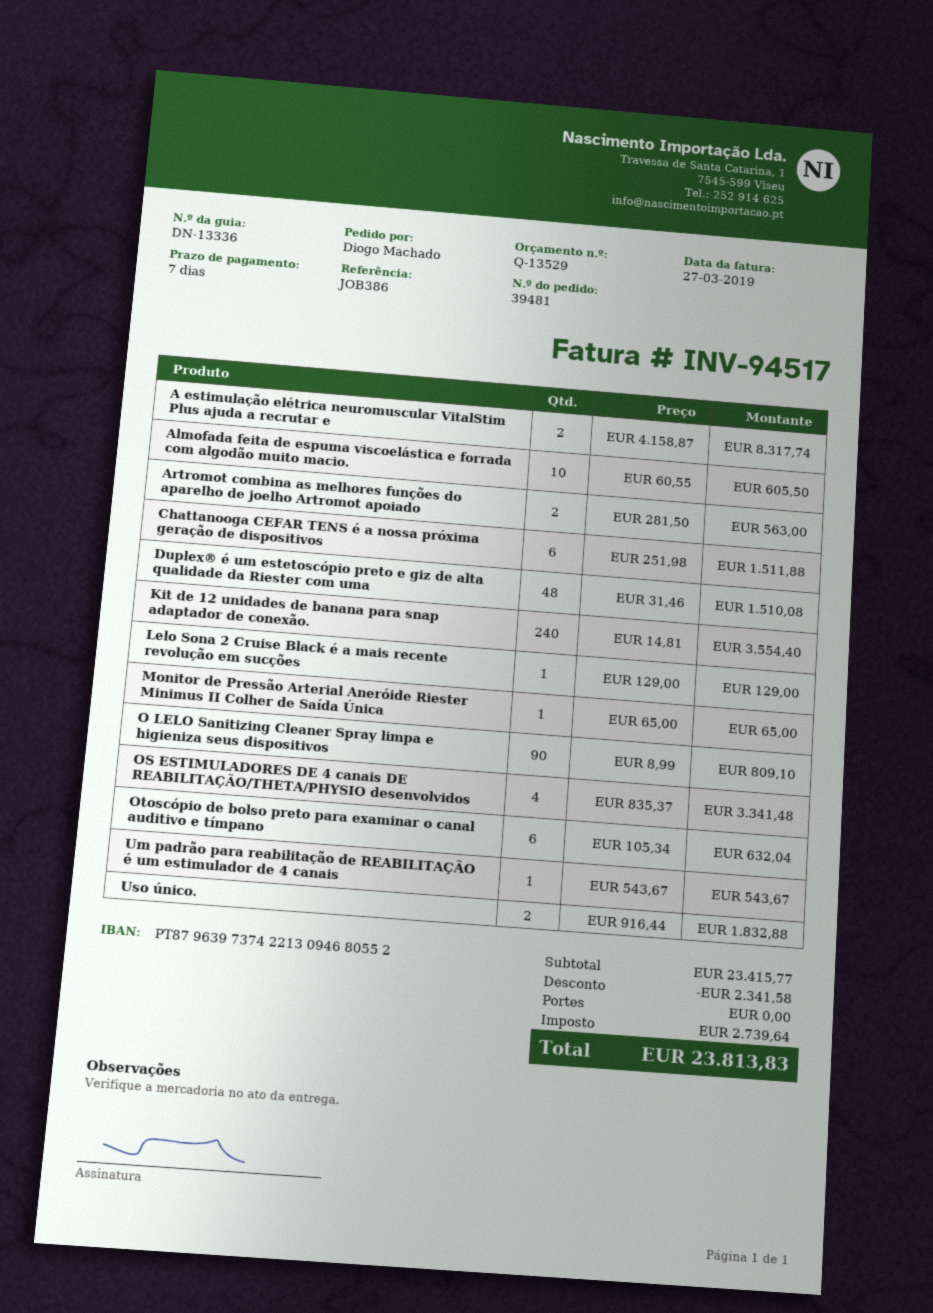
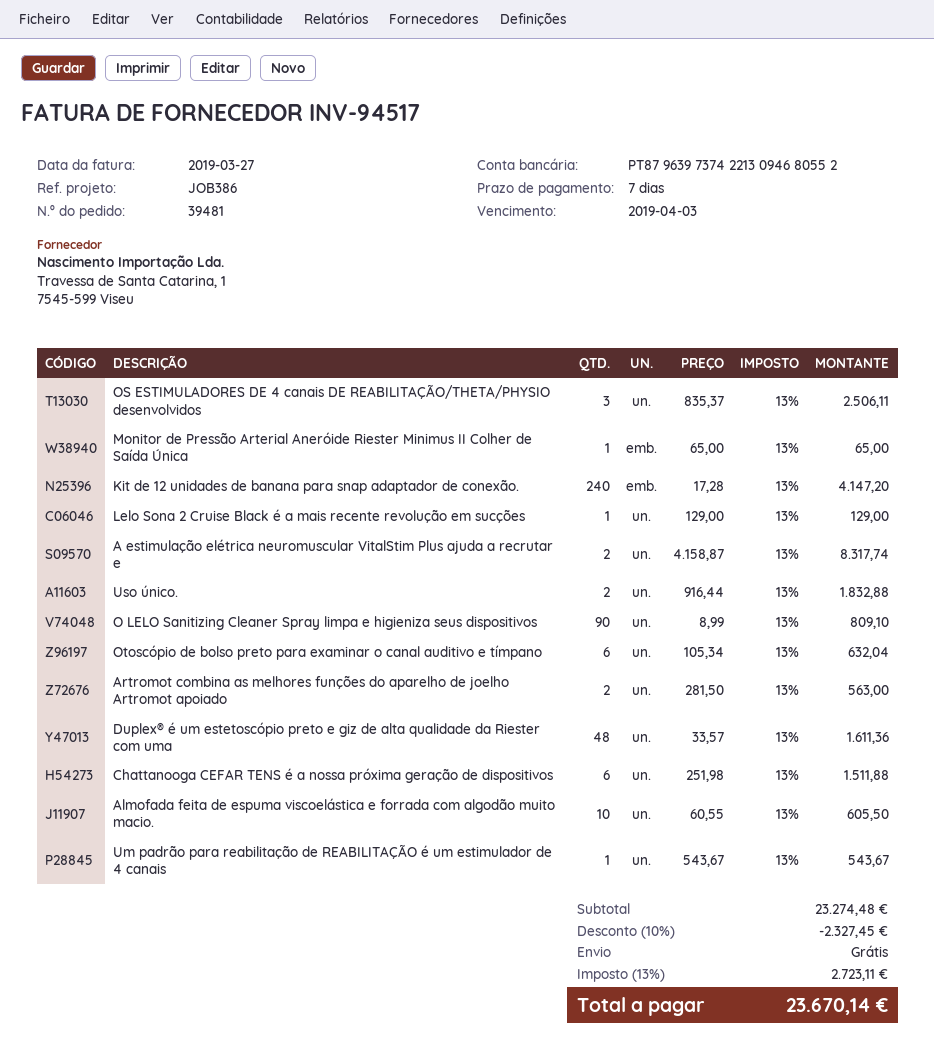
Duplex® é um estetoscópio preto e giz de alta qualidade da Riester com uma: 48 x 31.46 = 1510.08 -> 48 x 33.57 = 1611.36
Kit de 12 unidades de banana para snap adaptador de conexão.: 240 x 14.81 = 3554.40 -> 240 x 17.28 = 4147.20
OS ESTIMULADORES DE 4 canais DE REABILITAÇÃO/THETA/PHYSIO desenvolvidos: 4 x 835.37 = 3341.48 -> 3 x 835.37 = 2506.11
subtotal: 23415.77 -> 23274.48
discount: 2341.58 -> 2327.45
tax: 2739.64 -> 2723.11
total: 23813.83 -> 23670.14

